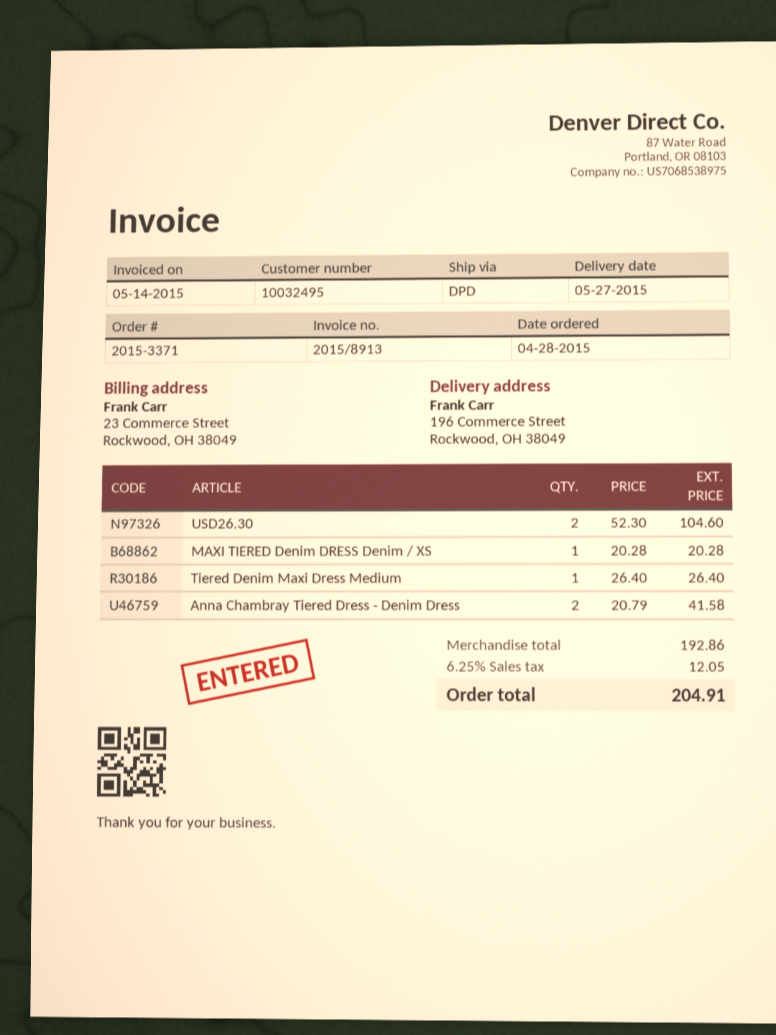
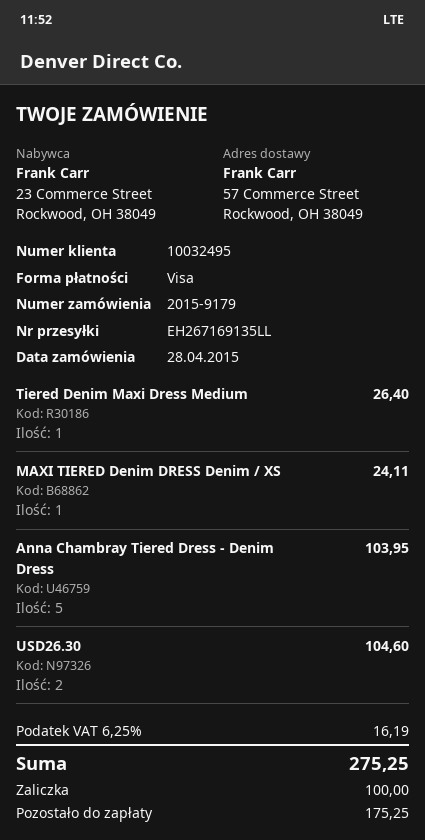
order number: 2015-3371 -> 2015-9179
ship to: 196 Commerce Street, Rockwood, OH 38049 -> 57 Commerce Street, Rockwood, OH 38049
MAXI TIERED Denim DRESS Denim / XS: 1 for 20.28 -> 1 for 24.11
Anna Chambray Tiered Dress - Denim Dress: 2 for 41.58 -> 5 for 103.95
tax: 6.25% = 12.05 -> 6.25% = 16.19
total: 204.91 -> 275.25

